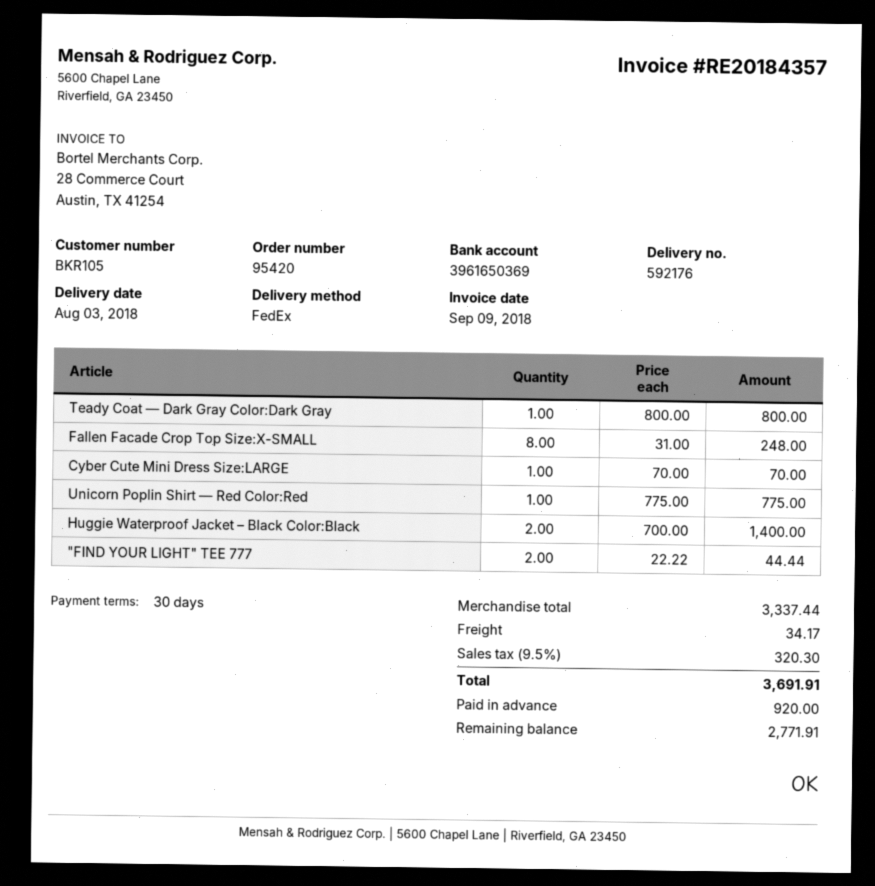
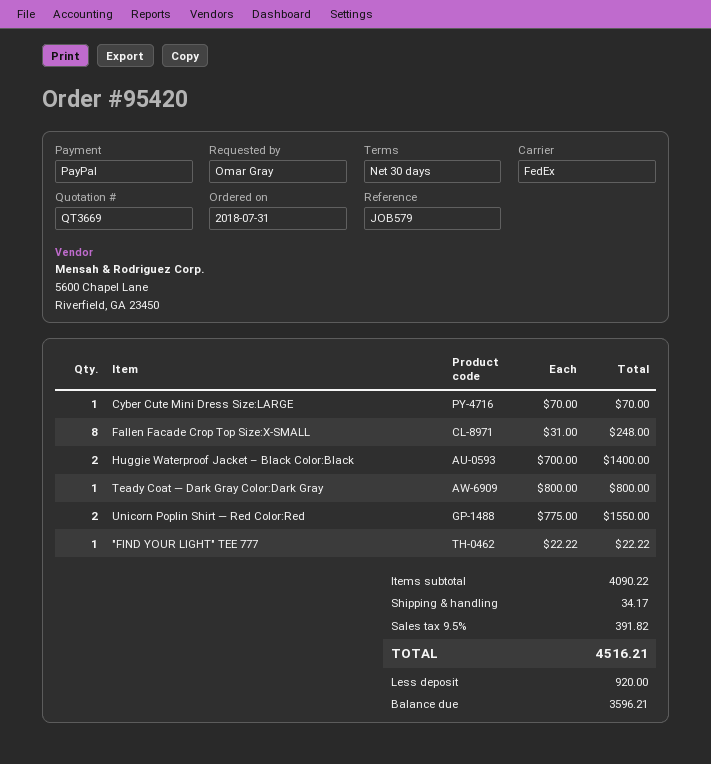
Unicorn Poplin Shirt — Red Color:Red: 1 x 775.00 = 775.00 -> 2 x 775.00 = 1550.00
"FIND YOUR LIGHT" TEE 777: 2 x 22.22 = 44.44 -> 1 x 22.22 = 22.22
subtotal: 3337.44 -> 4090.22
tax: 9.5% = 320.30 -> 9.5% = 391.82
total: 3691.91 -> 4516.21
balance: 2771.91 -> 3596.21

